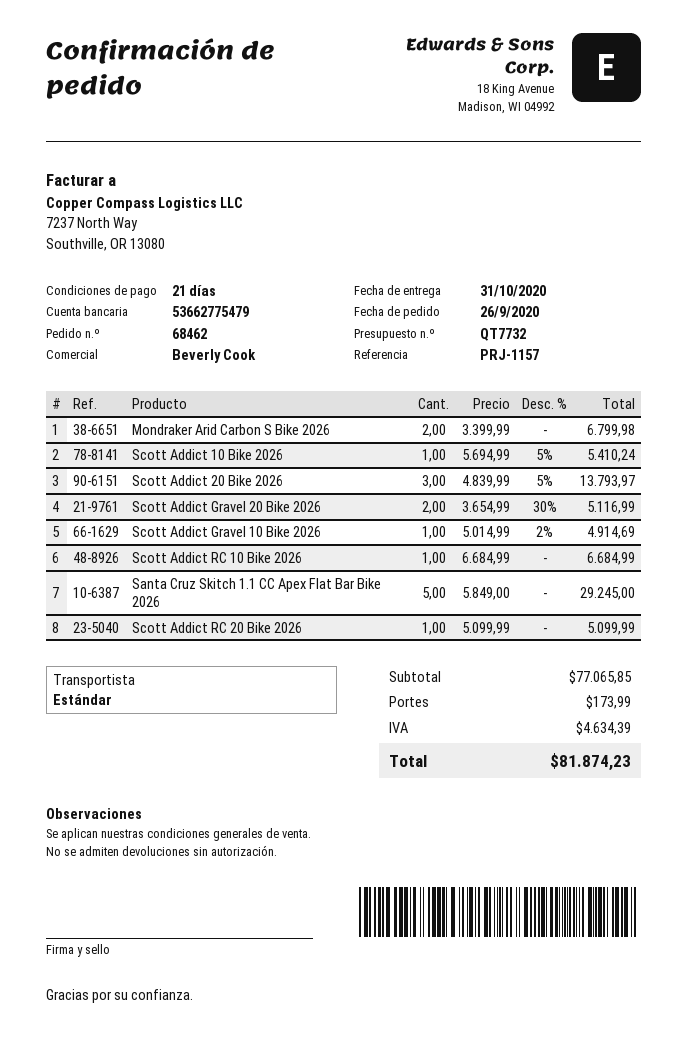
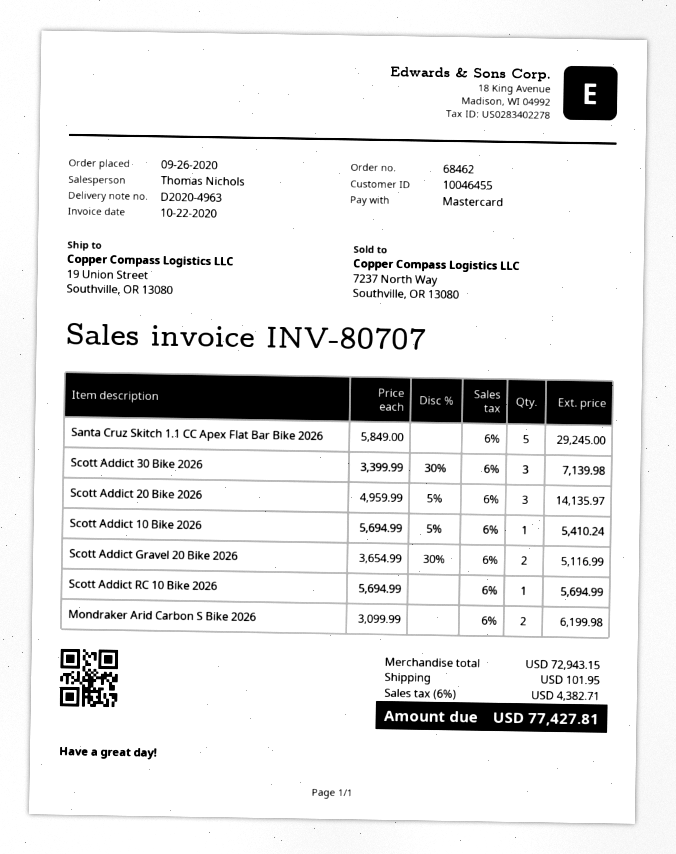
sales rep: Beverly Cook -> Thomas Nichols
Mondraker Arid Carbon S Bike 2026: 2 x 3399.99 = 6799.98 -> 2 x 3099.99 = 6199.98
Scott Addict 20 Bike 2026: 3 x 4839.99 - 5% = 13793.97 -> 3 x 4959.99 - 5% = 14135.97
Scott Addict Gravel 10 Bike 2026: 1 x 5014.99 - 2% = 4914.69 -> none
Scott Addict RC 10 Bike 2026: 1 x 6684.99 = 6684.99 -> 1 x 5694.99 = 5694.99
Scott Addict RC 20 Bike 2026: 1 x 5099.99 = 5099.99 -> none
Scott Addict 30 Bike 2026: none -> 3 x 3399.99 - 30% = 7139.98
subtotal: 77065.85 -> 72943.15
shipping: 173.99 -> 101.95
tax: 4634.39 -> 4382.71
total: 81874.23 -> 77427.81

